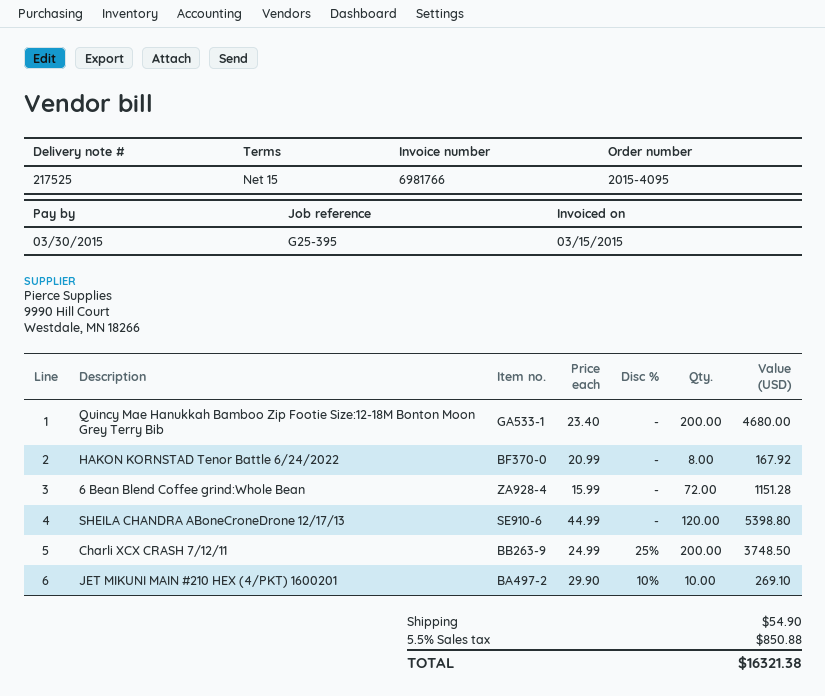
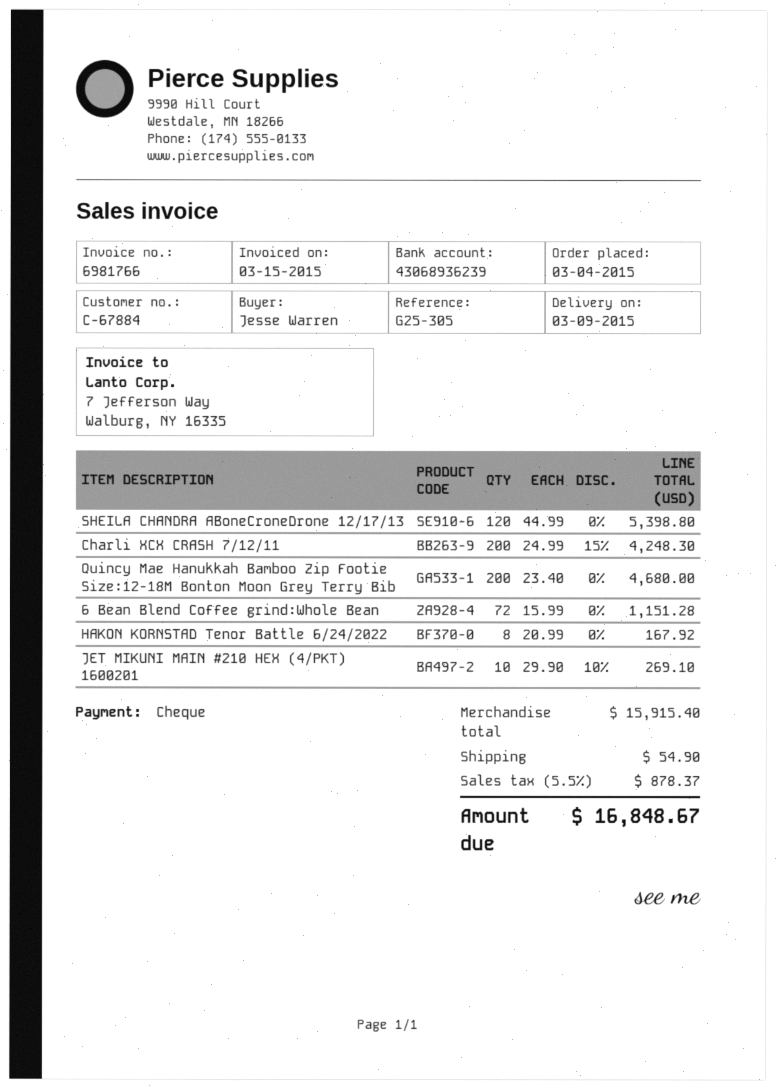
reference: G25-395 -> G25-305
Charli XCX CRASH 7/12/11: 200 x 24.99 - 25% = 3748.50 -> 200 x 24.99 - 15% = 4248.30
tax: 5.5% = 850.88 -> 5.5% = 878.37
total: 16321.38 -> 16848.67

